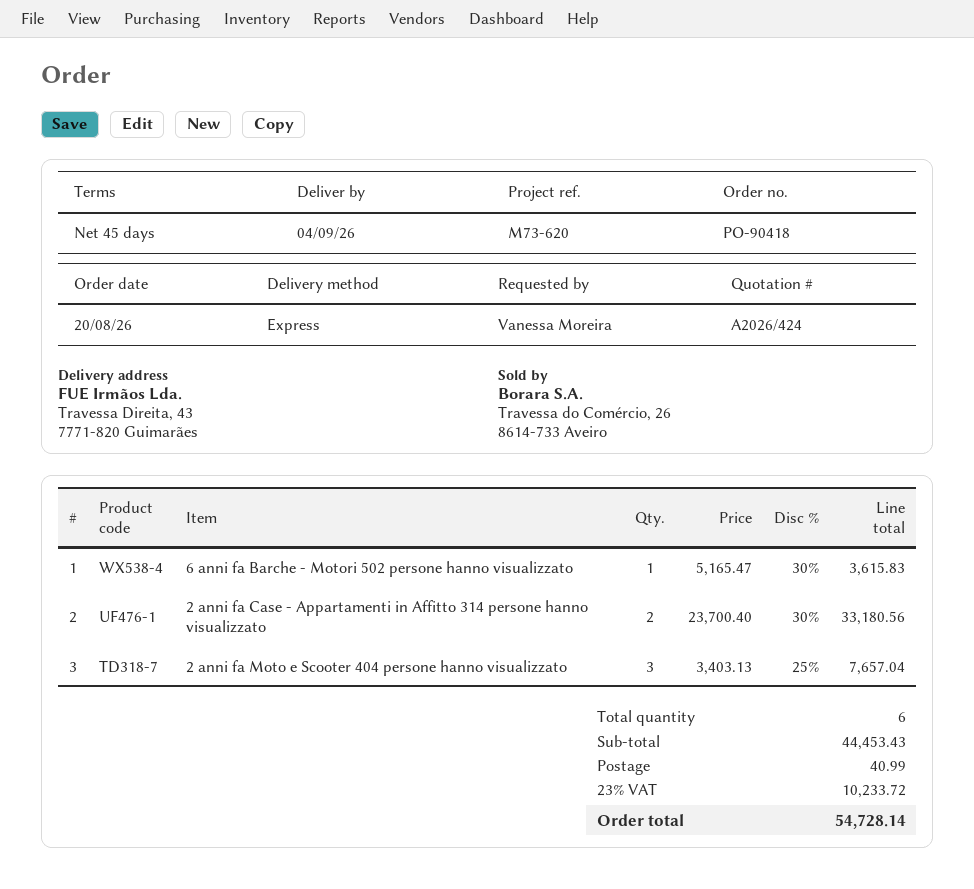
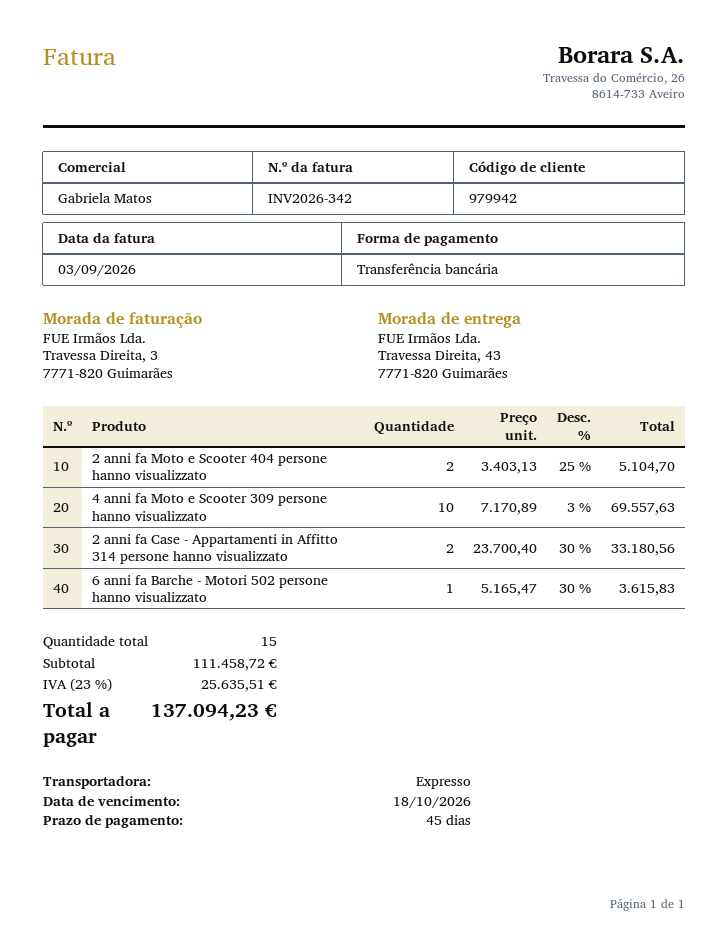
2 anni fa Moto e Scooter 404 persone hanno visualizzato: 3 x 3403.13 - 25% = 7657.04 -> 2 x 3403.13 - 25% = 5104.70
4 anni fa Moto e Scooter 309 persone hanno visualizzato: none -> 10 x 7170.89 - 3% = 69557.63
total quantity: 6 -> 15
subtotal: 44453.43 -> 111458.72
shipping: 40.99 -> none
tax: 23% = 10233.72 -> 23% = 25635.51
total: 54728.14 -> 137094.23

